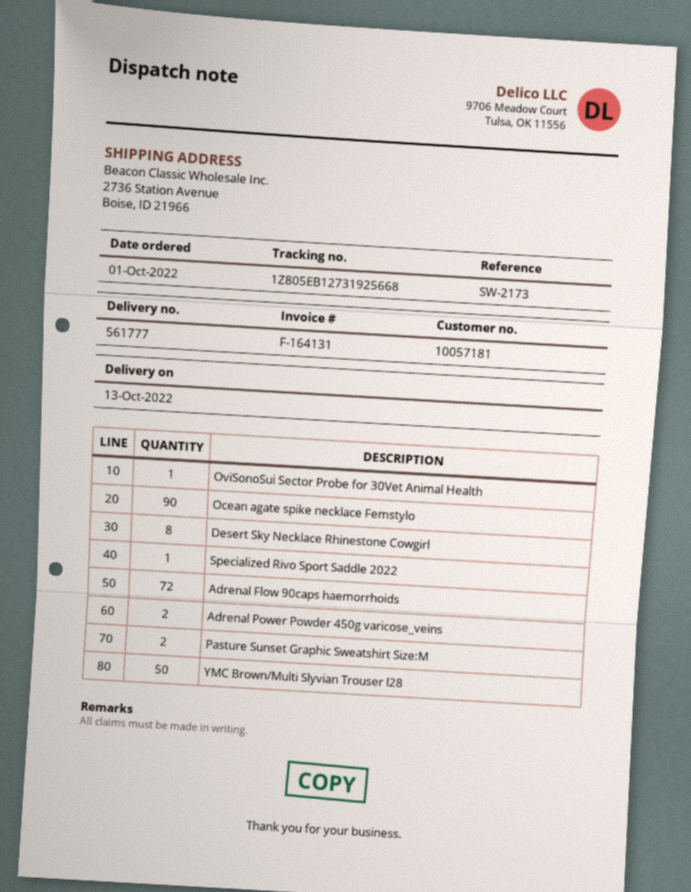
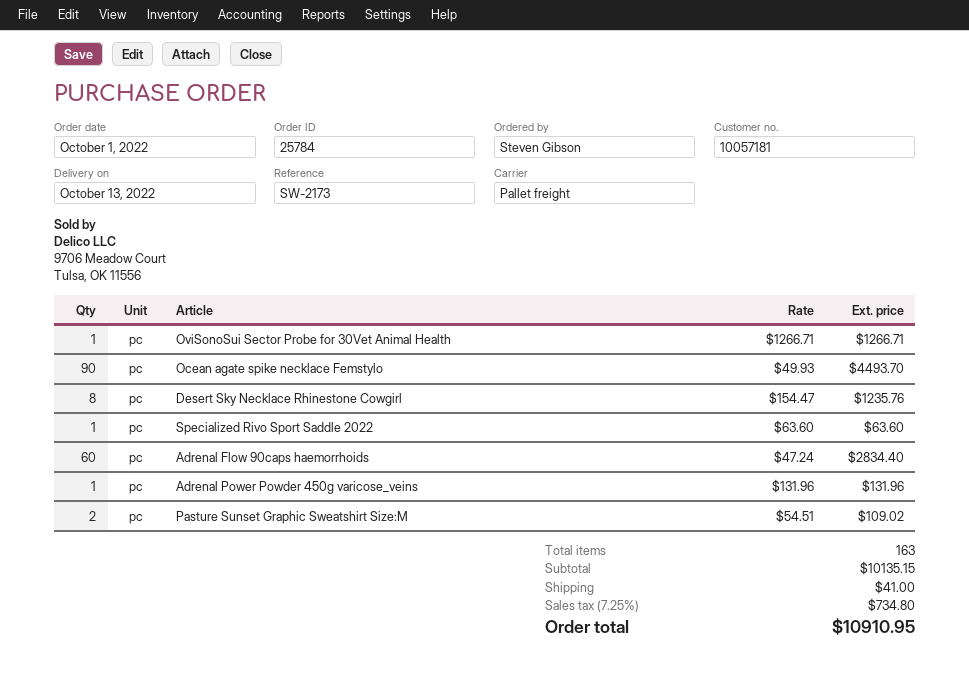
Adrenal Flow 90caps haemorrhoids: 72 -> 60
Adrenal Power Powder 450g varicose_veins: 2 -> 1
YMC Brown/Multi Slyvian Trouser l28: 50 -> none

